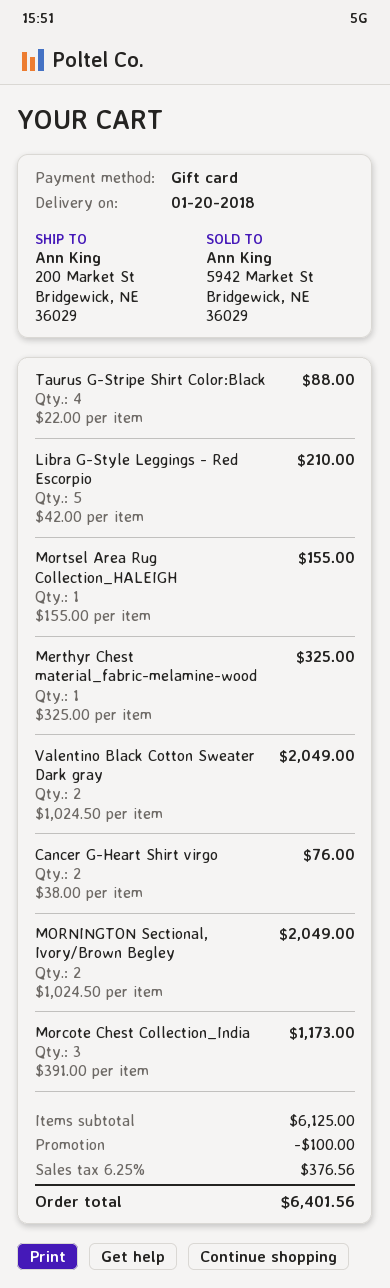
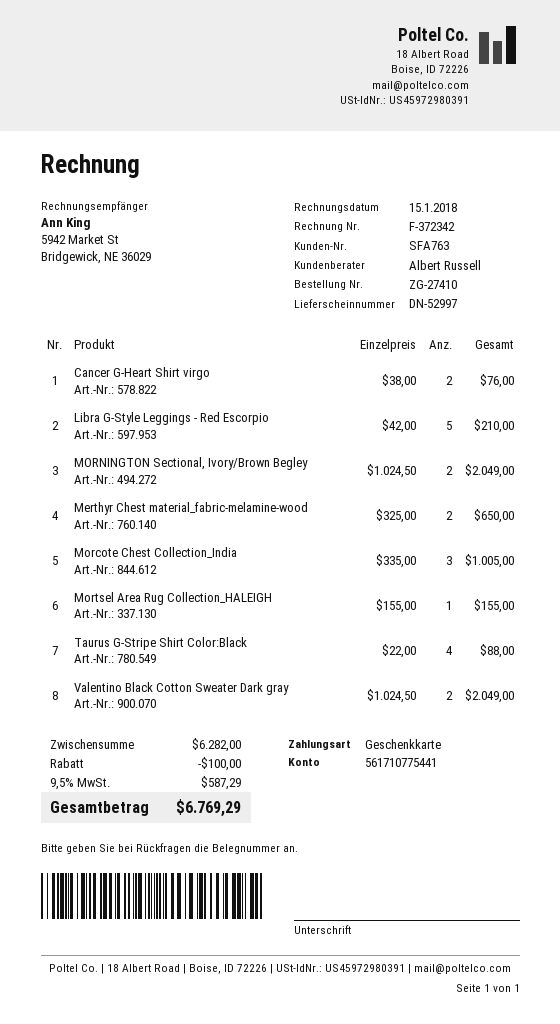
Merthyr Chest material_fabric-melamine-wood: 1 x 325.00 = 325.00 -> 2 x 325.00 = 650.00
Morcote Chest Collection_India: 3 x 391.00 = 1173.00 -> 3 x 335.00 = 1005.00
subtotal: 6125.00 -> 6282.00
tax: 6.25% = 376.56 -> 9.5% = 587.29
total: 6401.56 -> 6769.29

